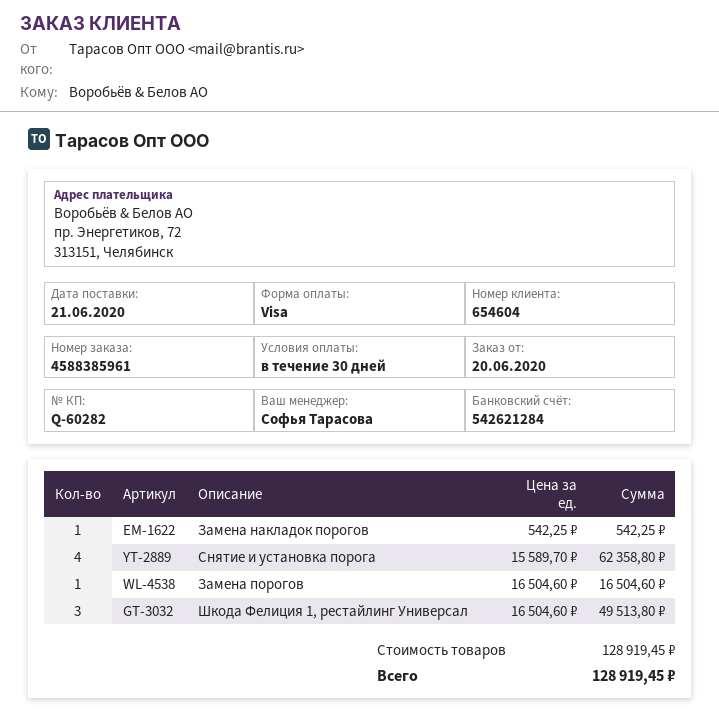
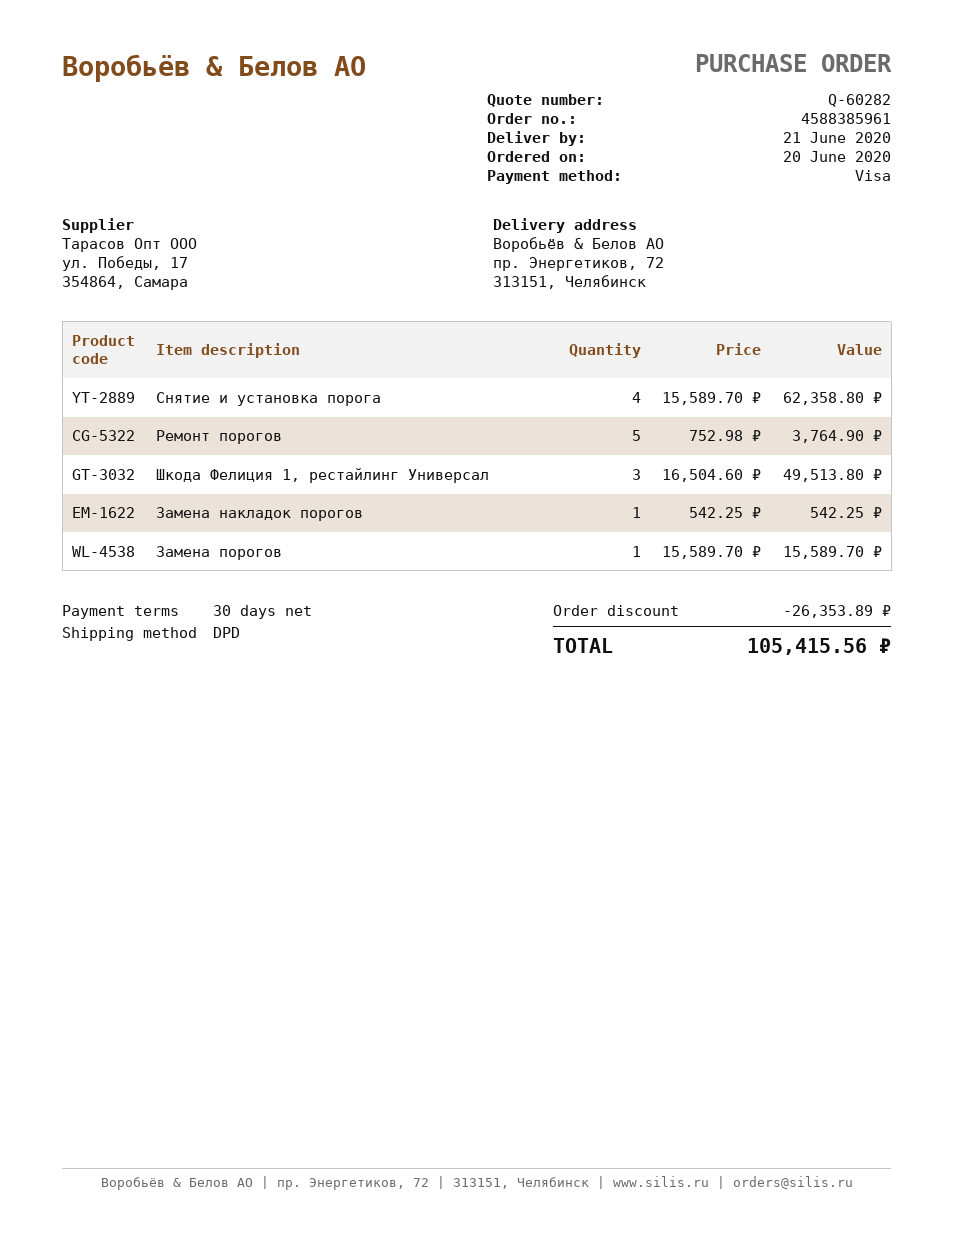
Замена порогов: 1 x 16504.60 = 16504.60 -> 1 x 15589.70 = 15589.70
Ремонт порогов: none -> 5 x 752.98 = 3764.90
discount: none -> 26353.89
total: 128919.45 -> 105415.56

